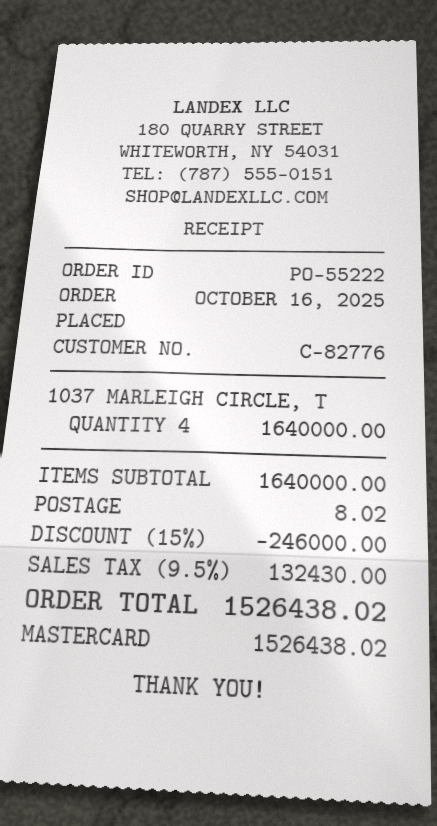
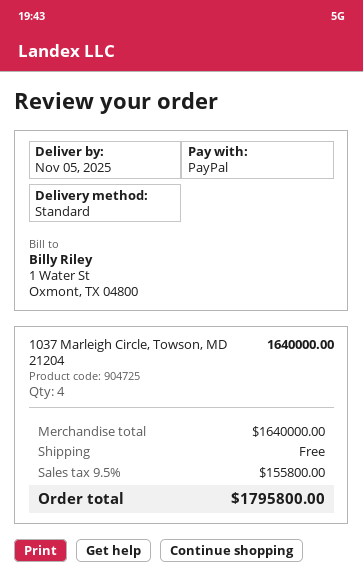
payment method: Mastercard -> PayPal
discount: 15% = 246000.00 -> none
shipping: 8.02 -> 0.00
tax: 9.5% = 132430.00 -> 9.5% = 155800.00
total: 1526438.02 -> 1795800.00

